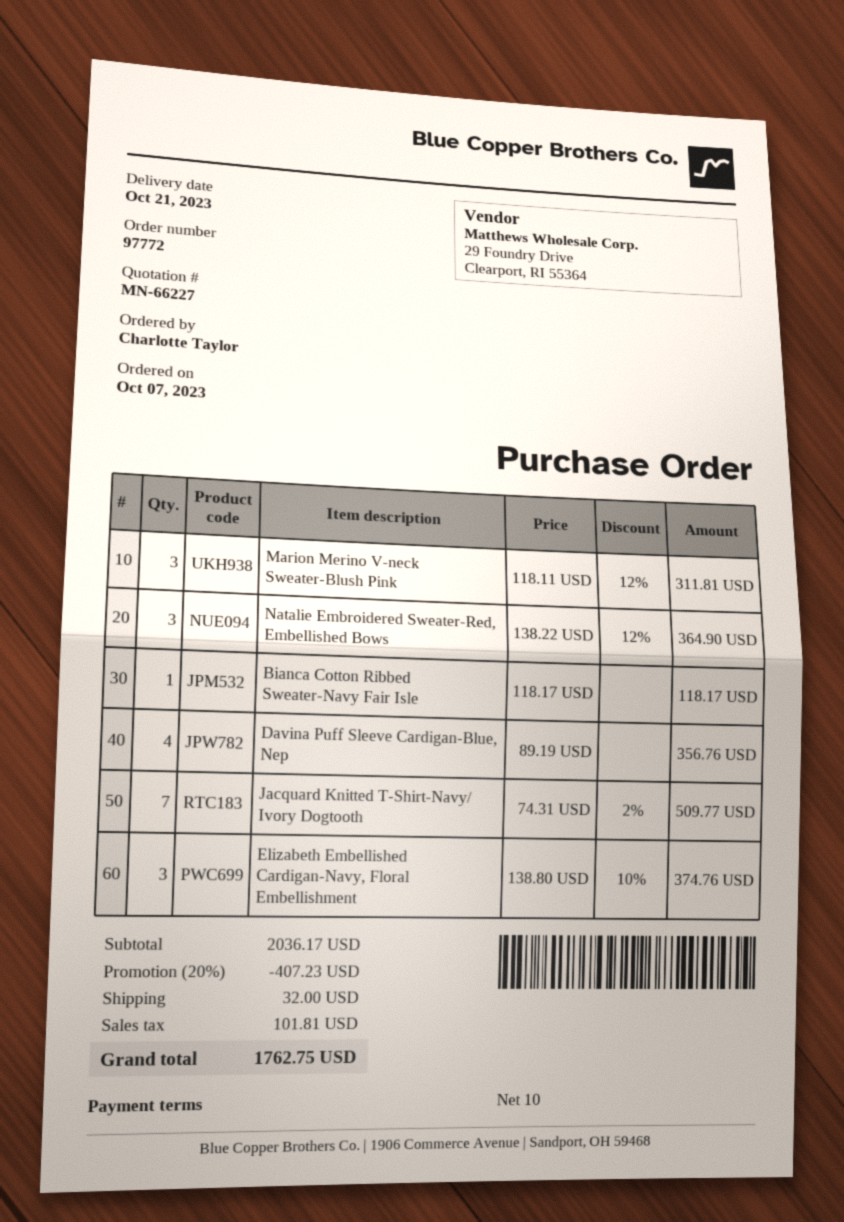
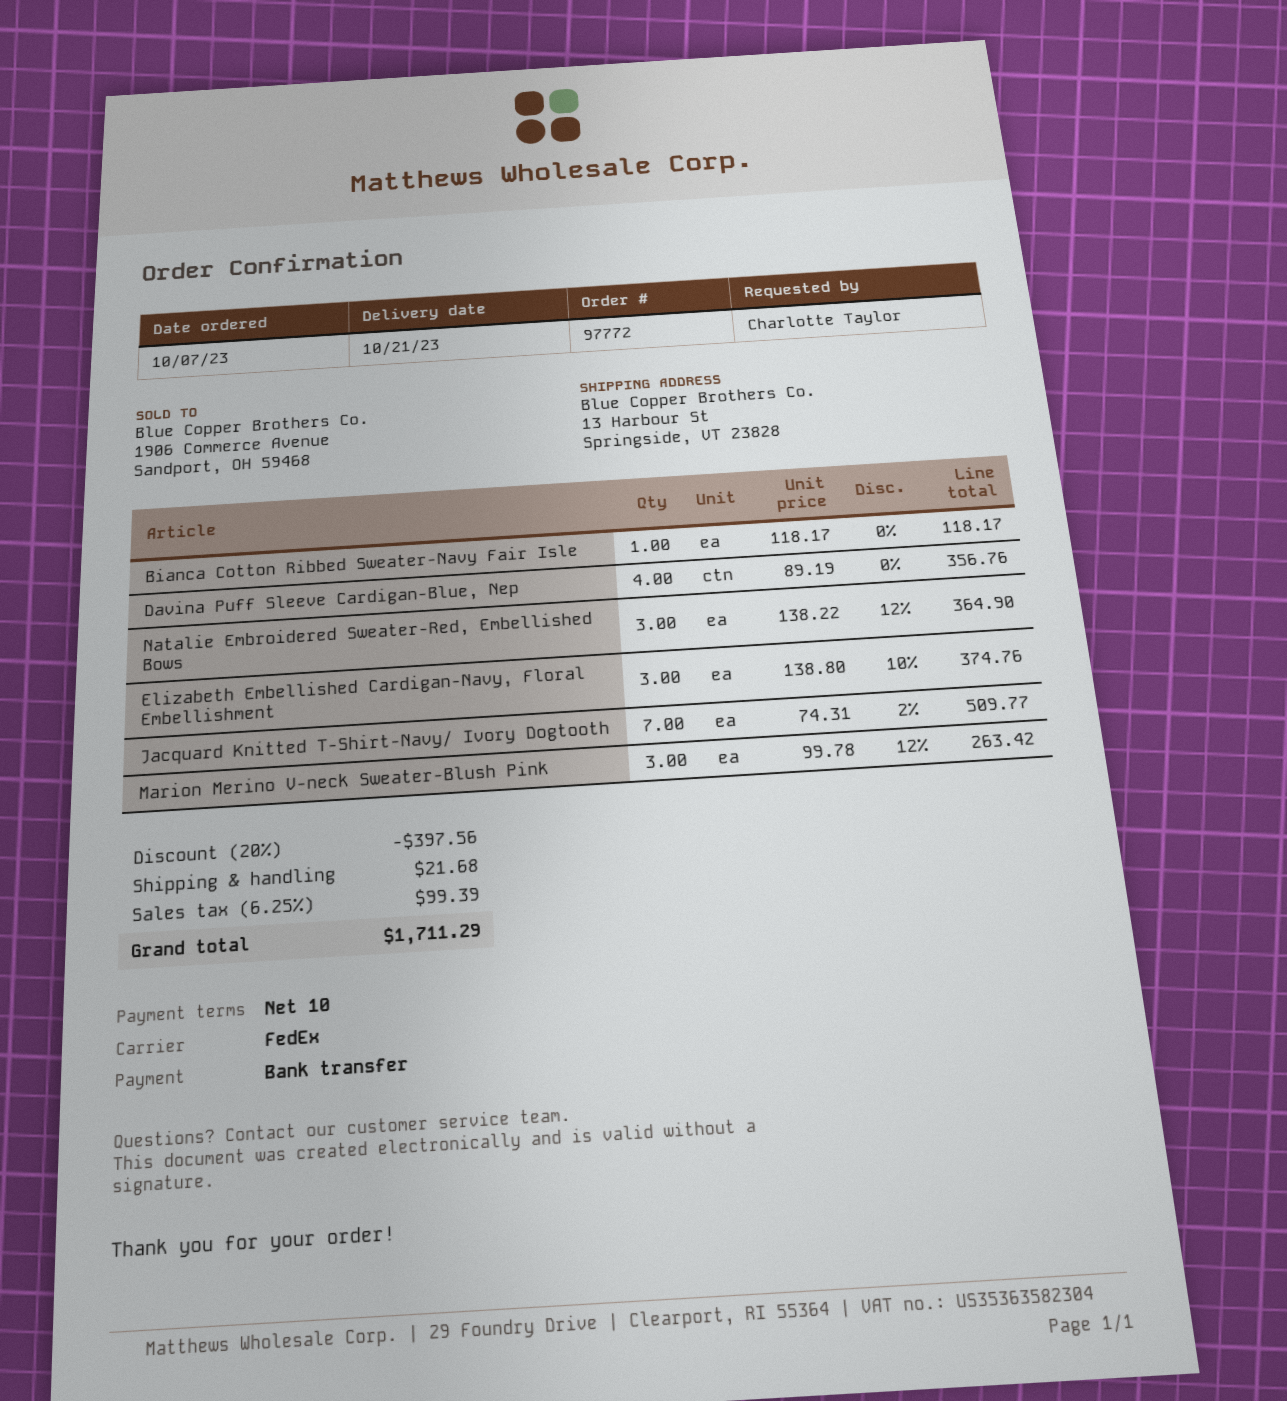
Marion Merino V-neck Sweater-Blush Pink: 3 x 118.11 - 12% = 311.81 -> 3 x 99.78 - 12% = 263.42
discount: 20% = 407.23 -> 20% = 397.56
shipping: 32.00 -> 21.68
tax: 101.81 -> 99.39
total: 1762.75 -> 1711.29

